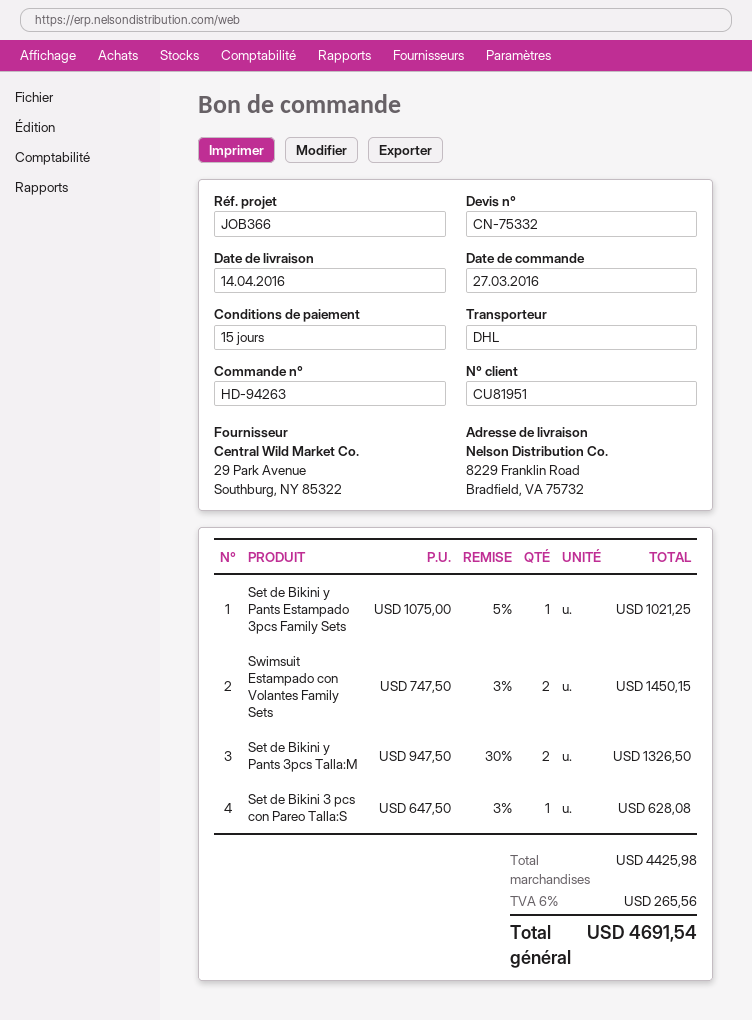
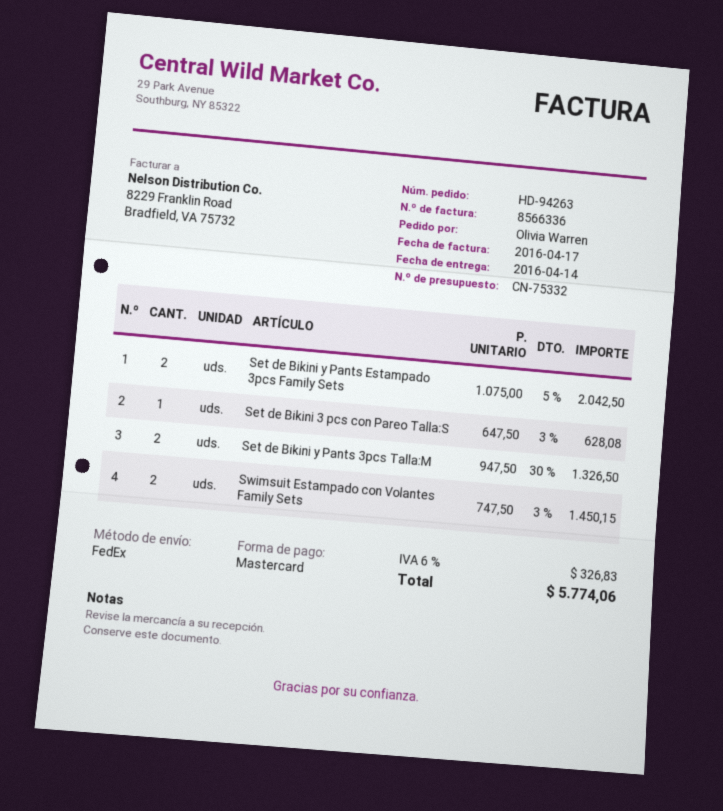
shipping method: DHL -> FedEx
Set de Bikini y Pants Estampado 3pcs Family Sets: 1 x 1075.00 - 5% = 1021.25 -> 2 x 1075.00 - 5% = 2042.50
tax: 6% = 265.56 -> 6% = 326.83
total: 4691.54 -> 5774.06

